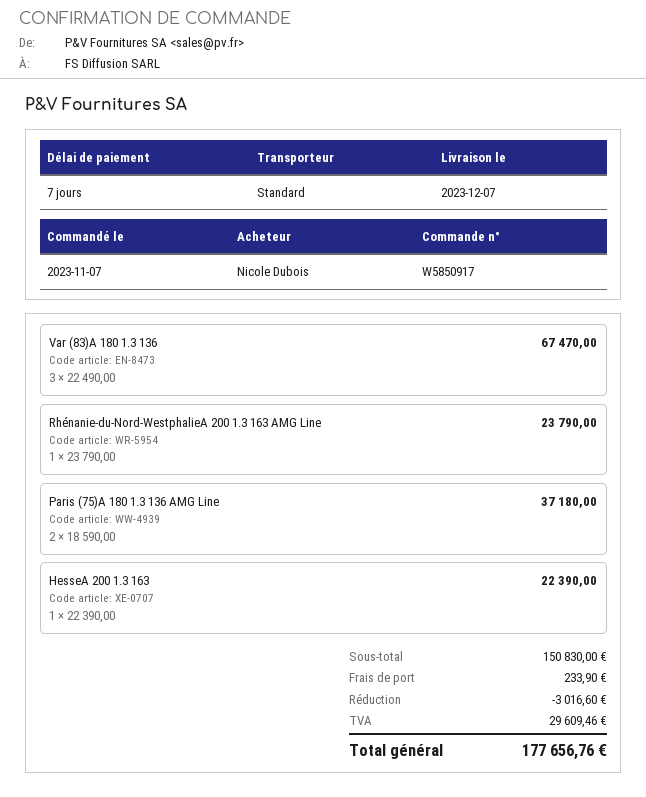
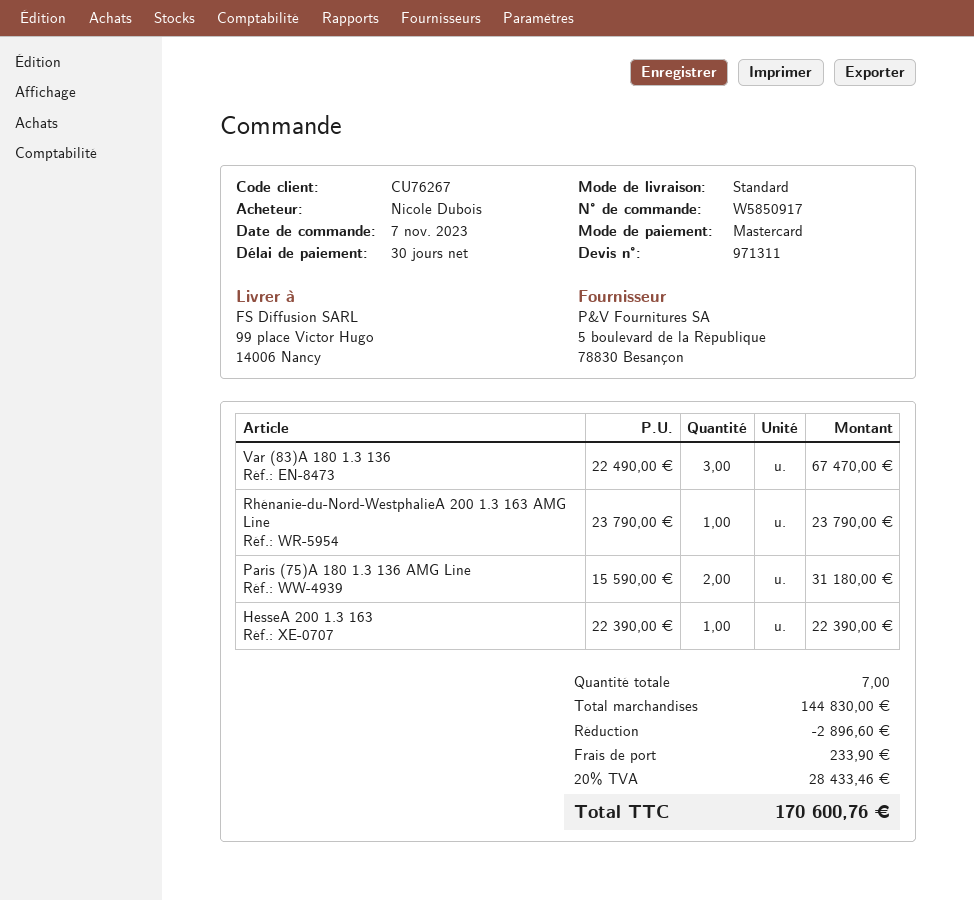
payment terms: 7 days -> 30 days
Paris (75)A 180 1.3 136 AMG Line: 2 x 18590.00 = 37180.00 -> 2 x 15590.00 = 31180.00
subtotal: 150830.00 -> 144830.00
discount: 3016.60 -> 2896.60
tax: 29609.46 -> 28433.46
total: 177656.76 -> 170600.76

